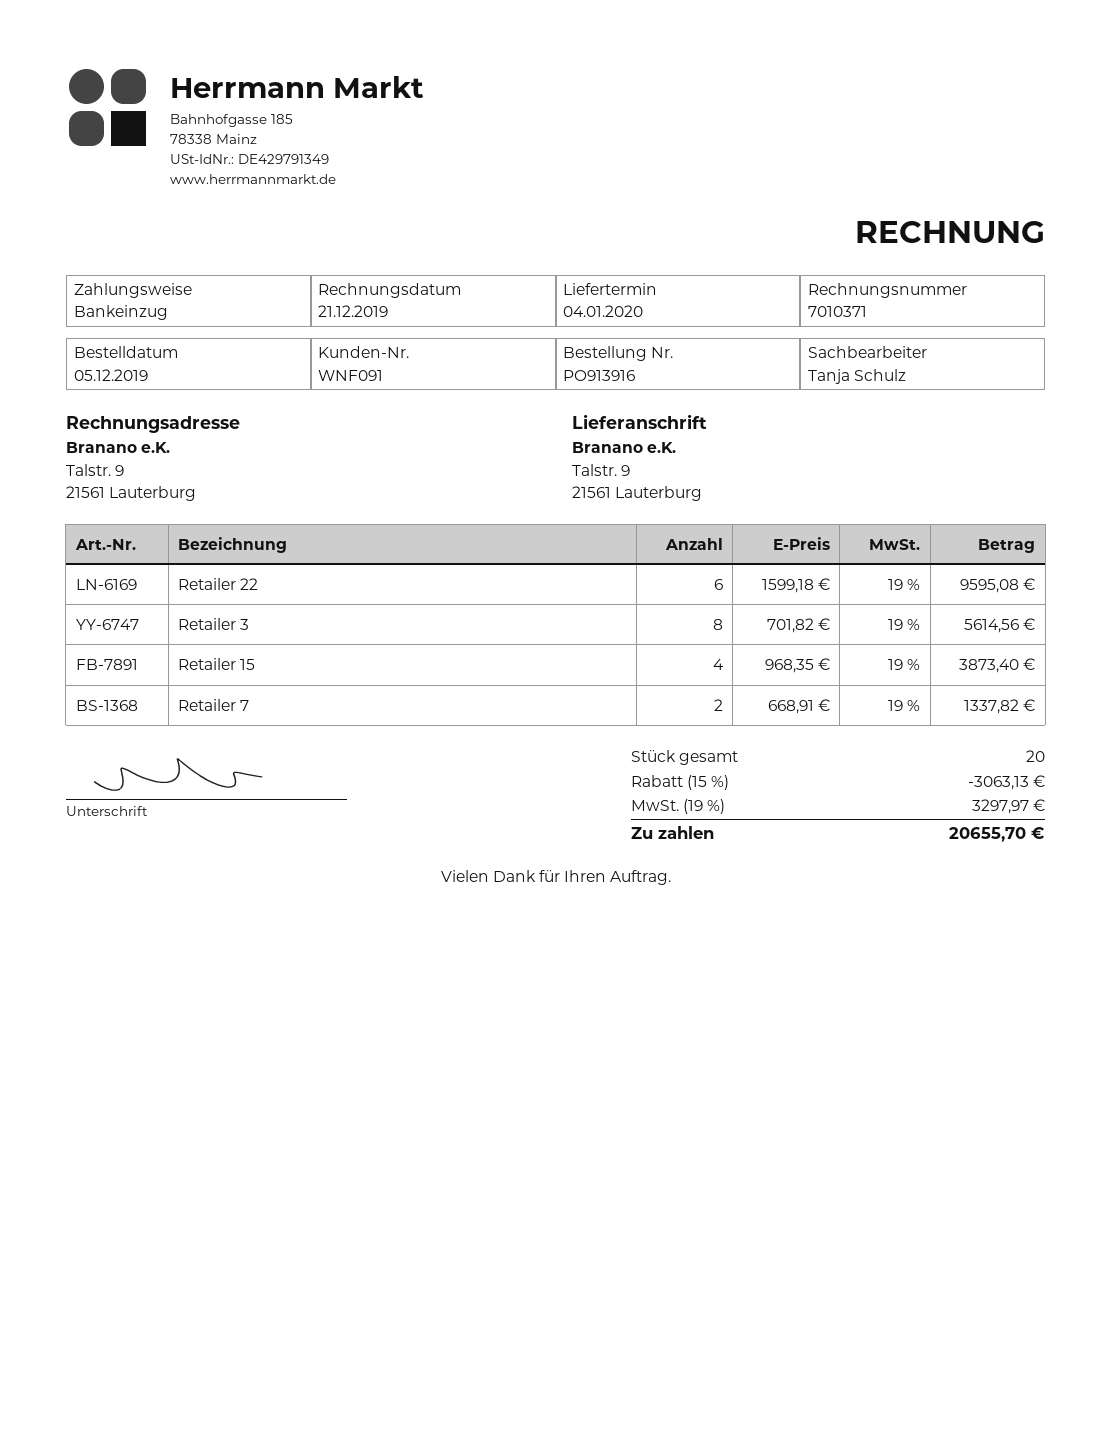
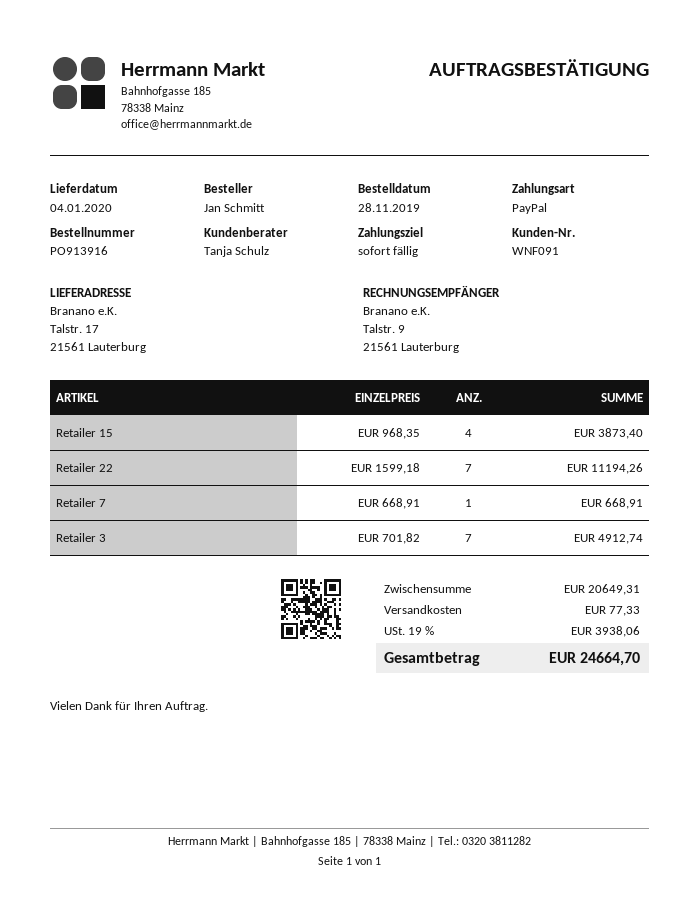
order date: 2019-12-05 -> 2019-11-28
payment method: direct debit -> PayPal
ship to: Talstr. 9, 21561 Lauterburg -> Talstr. 17, 21561 Lauterburg
Retailer 22: 6 x 1599.18 = 9595.08 -> 7 x 1599.18 = 11194.26
Retailer 3: 8 x 701.82 = 5614.56 -> 7 x 701.82 = 4912.74
Retailer 7: 2 x 668.91 = 1337.82 -> 1 x 668.91 = 668.91
discount: 15% = 3063.13 -> none
shipping: none -> 77.33
tax: 19% = 3297.97 -> 19% = 3938.06
total: 20655.70 -> 24664.70

